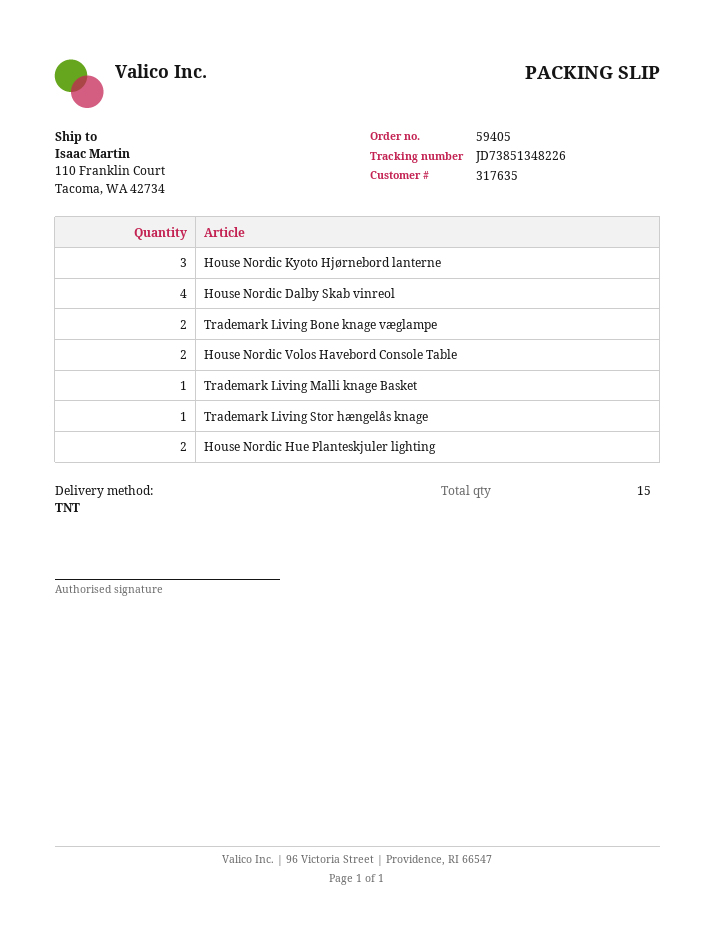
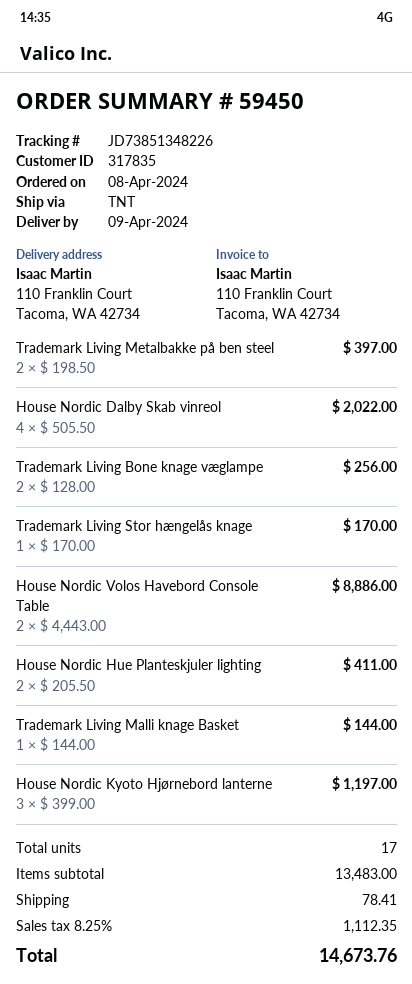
order number: 59405 -> 59450
customer number: 317635 -> 317835
Trademark Living Metalbakke på ben steel: none -> 2
total quantity: 15 -> 17

